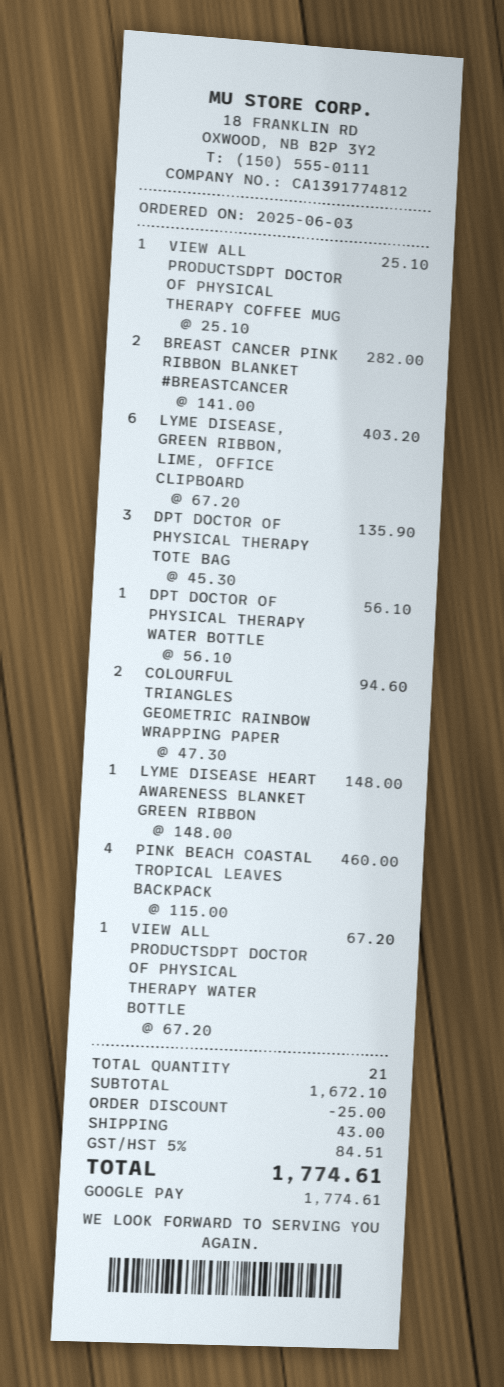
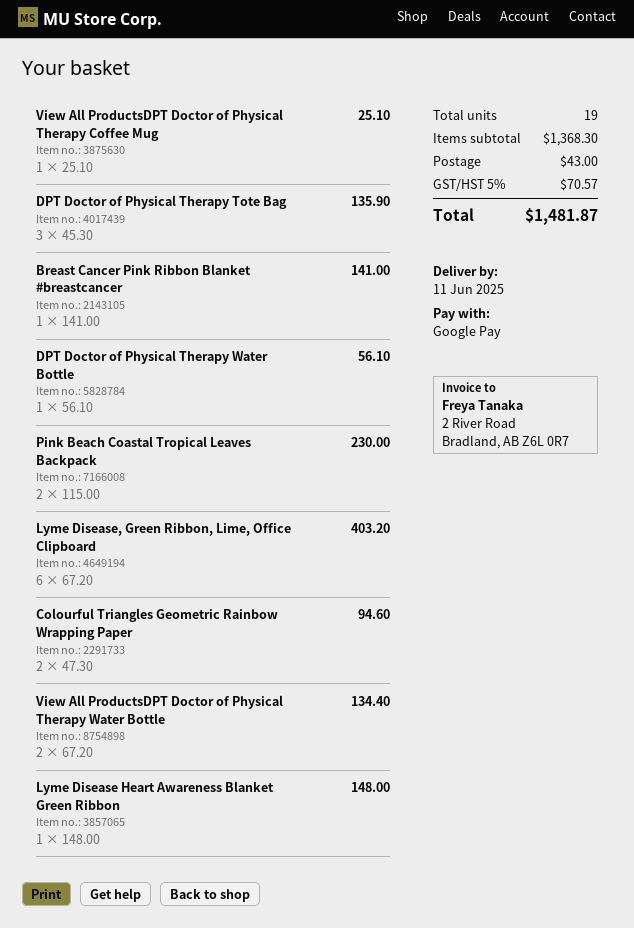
BREAST CANCER PINK RIBBON BLANKET #BREASTCANCER: 2 x 141.00 = 282.00 -> 1 x 141.00 = 141.00
PINK BEACH COASTAL TROPICAL LEAVES BACKPACK: 4 x 115.00 = 460.00 -> 2 x 115.00 = 230.00
VIEW ALL PRODUCTSDPT DOCTOR OF PHYSICAL THERAPY WATER BOTTLE: 1 x 67.20 = 67.20 -> 2 x 67.20 = 134.40
total quantity: 21 -> 19
subtotal: 1672.10 -> 1368.30
discount: 25.00 -> none
tax: 5% = 84.51 -> 5% = 70.57
total: 1774.61 -> 1481.87

